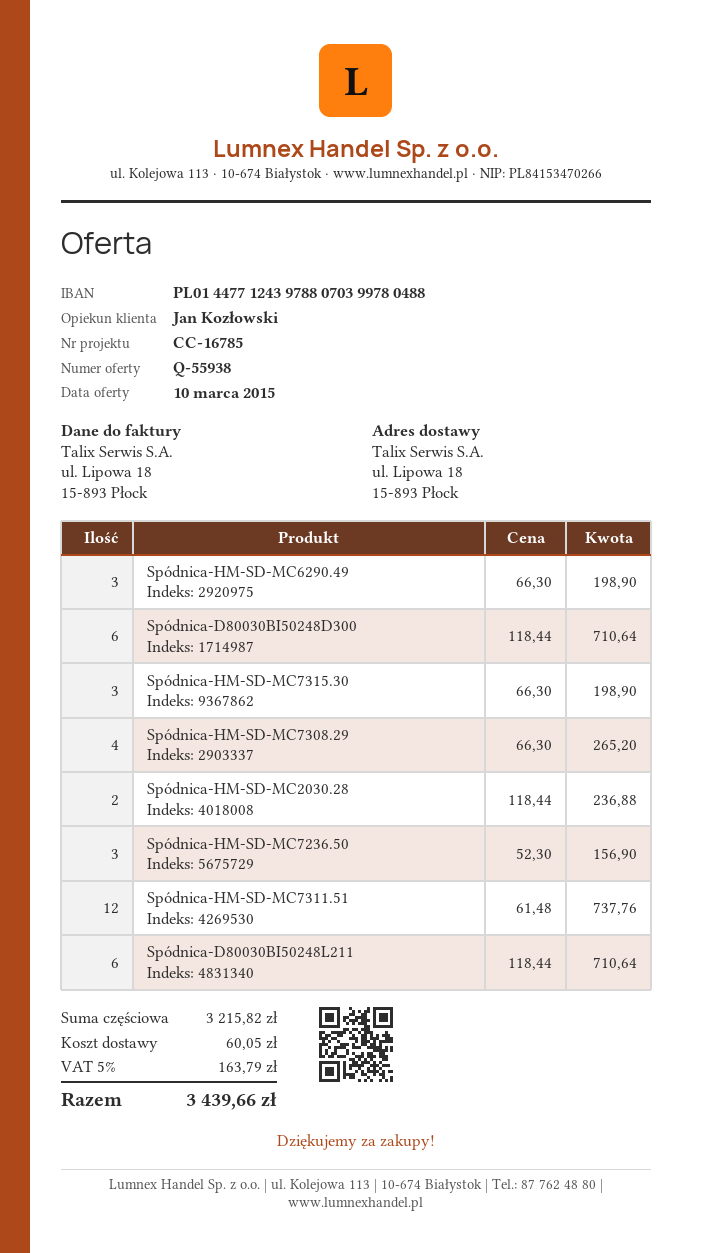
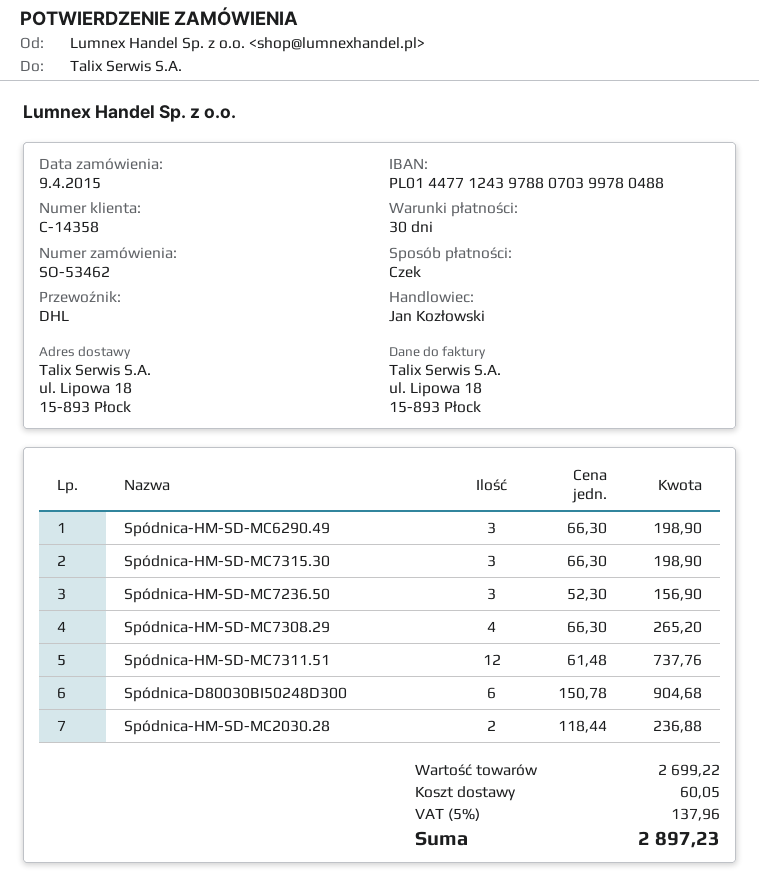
Spódnica-D80030BI50248D300: 6 x 118.44 = 710.64 -> 6 x 150.78 = 904.68
Spódnica-D80030BI50248L211: 6 x 118.44 = 710.64 -> none
subtotal: 3215.82 -> 2699.22
tax: 5% = 163.79 -> 5% = 137.96
total: 3439.66 -> 2897.23

